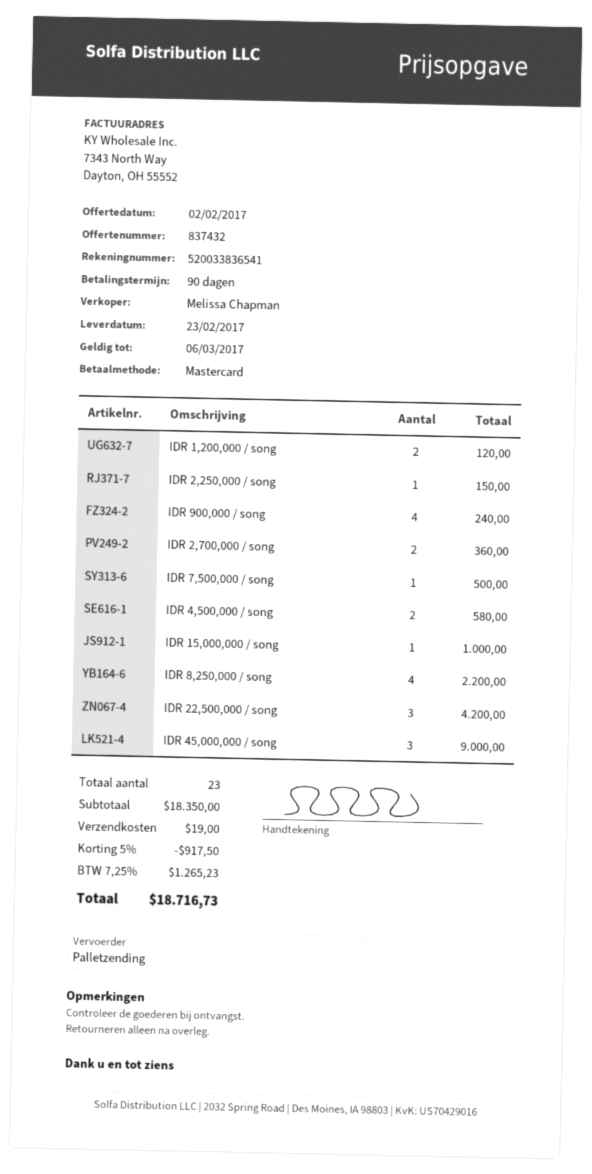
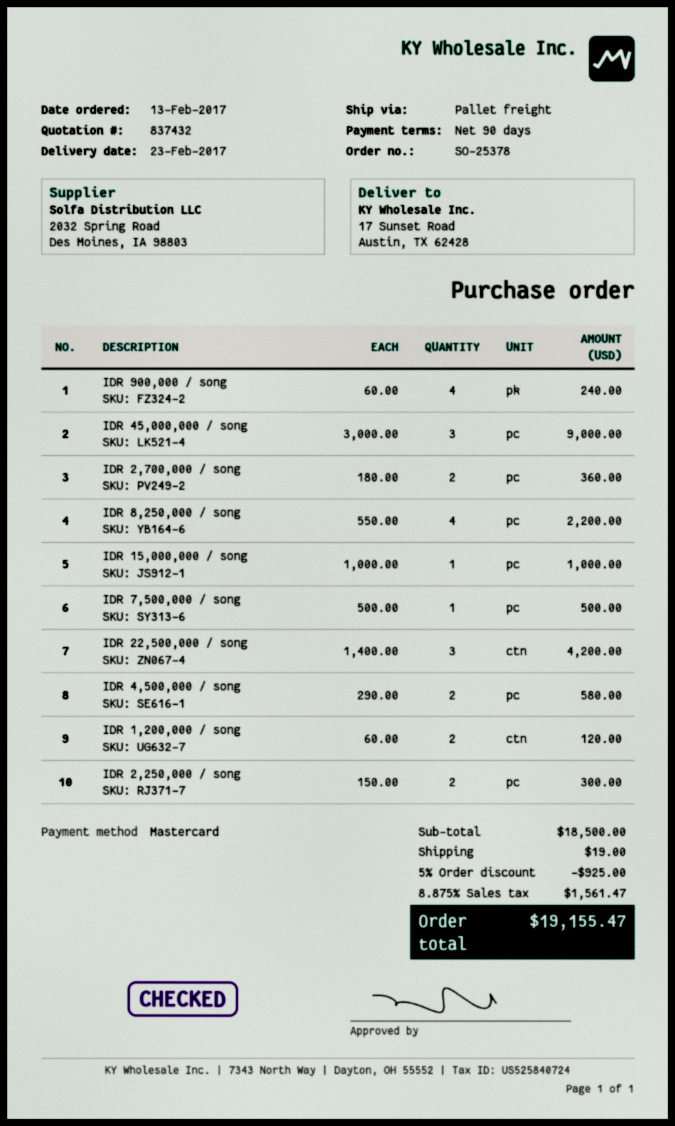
IDR 2,250,000 / song: 1 for 150.00 -> 2 for 300.00
subtotal: 18350.00 -> 18500.00
discount: 5% = 917.50 -> 5% = 925.00
tax: 7.25% = 1265.23 -> 8.875% = 1561.47
total: 18716.73 -> 19155.47

